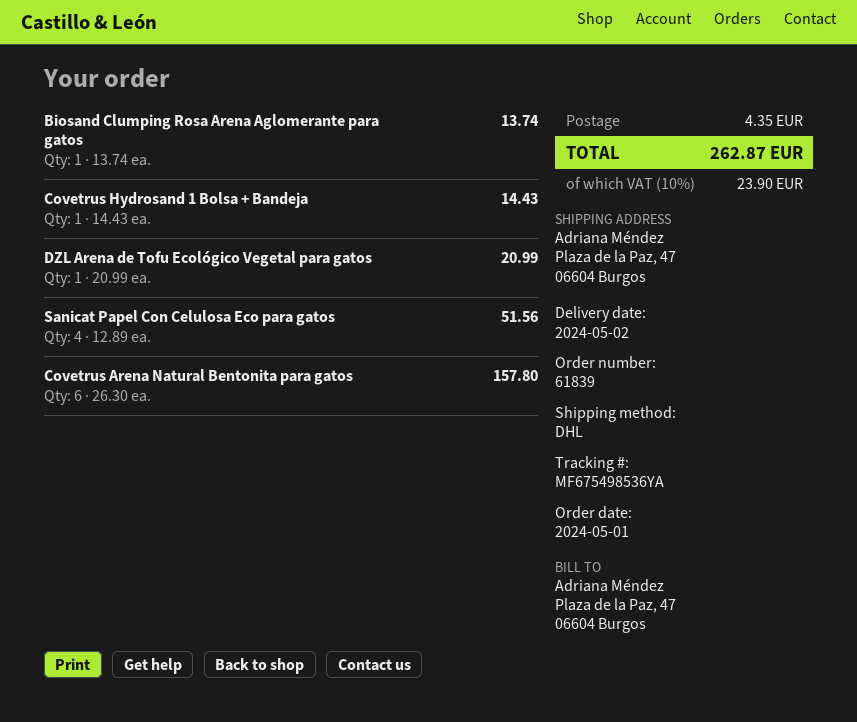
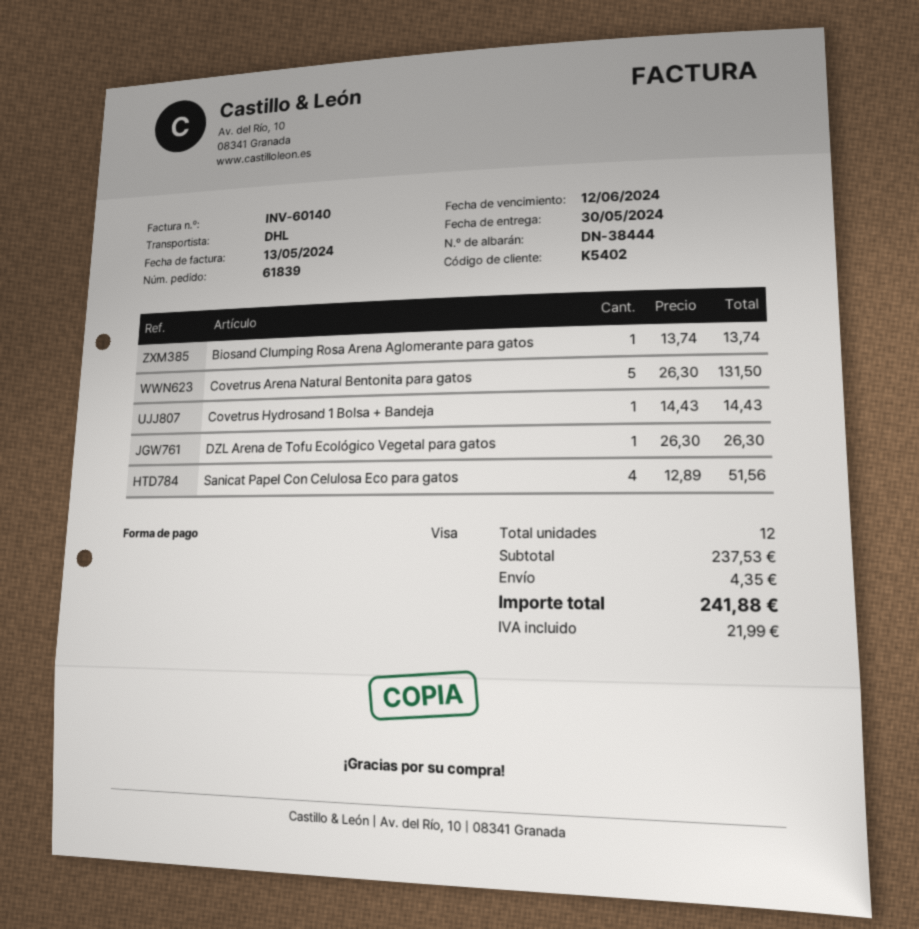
delivery date: 2024-05-02 -> 2024-05-30
DZL Arena de Tofu Ecológico Vegetal para gatos: 1 x 20.99 = 20.99 -> 1 x 26.30 = 26.30
Covetrus Arena Natural Bentonita para gatos: 6 x 26.30 = 157.80 -> 5 x 26.30 = 131.50
tax: 23.90 -> 21.99
total: 262.87 -> 241.88

